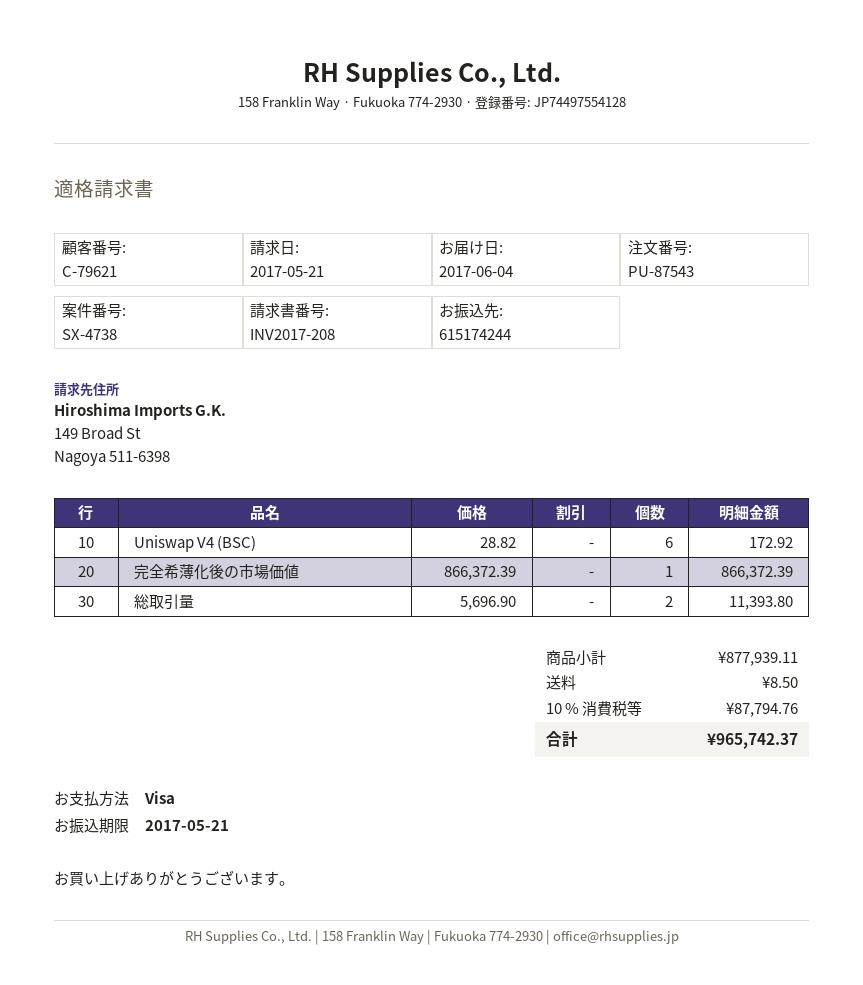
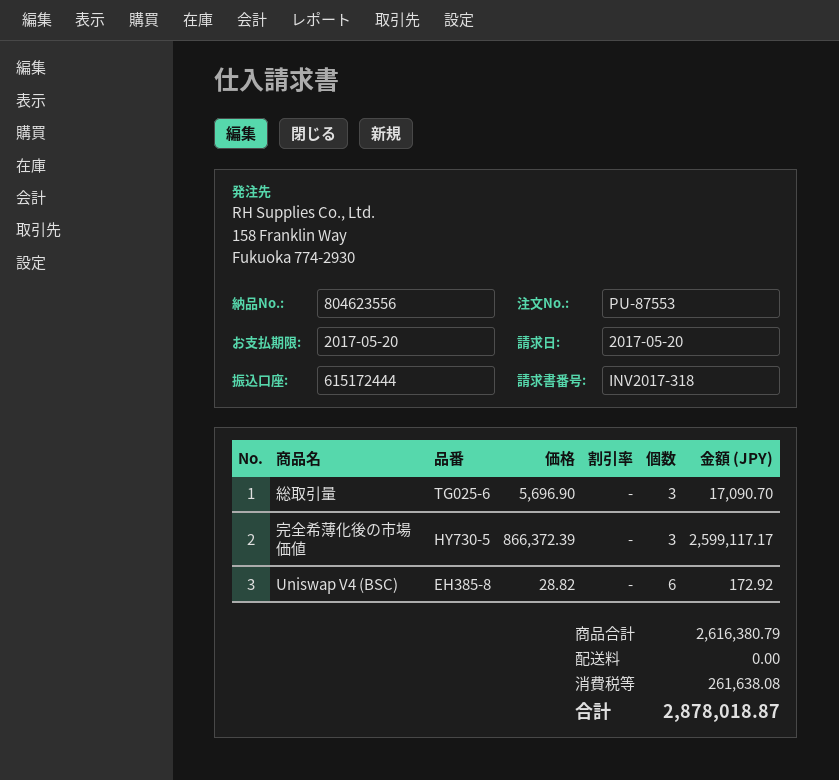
order number: PU-87543 -> PU-87553
invoice number: INV2017-208 -> INV2017-318
invoice date: 2017-05-21 -> 2017-05-20
due date: 2017-05-21 -> 2017-05-20
bank account: 615174244 -> 615172444
完全希薄化後の市場価値: 1 x 866372.39 = 866372.39 -> 3 x 866372.39 = 2599117.17
総取引量: 2 x 5696.90 = 11393.80 -> 3 x 5696.90 = 17090.70
subtotal: 877939.11 -> 2616380.79
shipping: 8.50 -> 0.00
tax: 87794.76 -> 261638.08
total: 965742.37 -> 2878018.87

